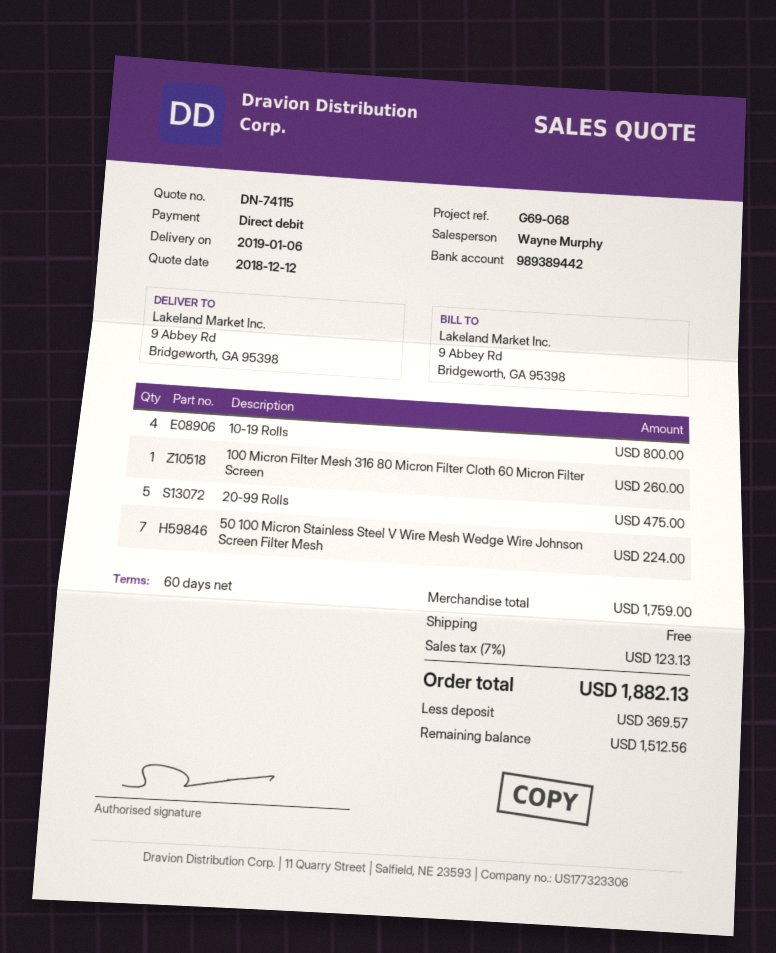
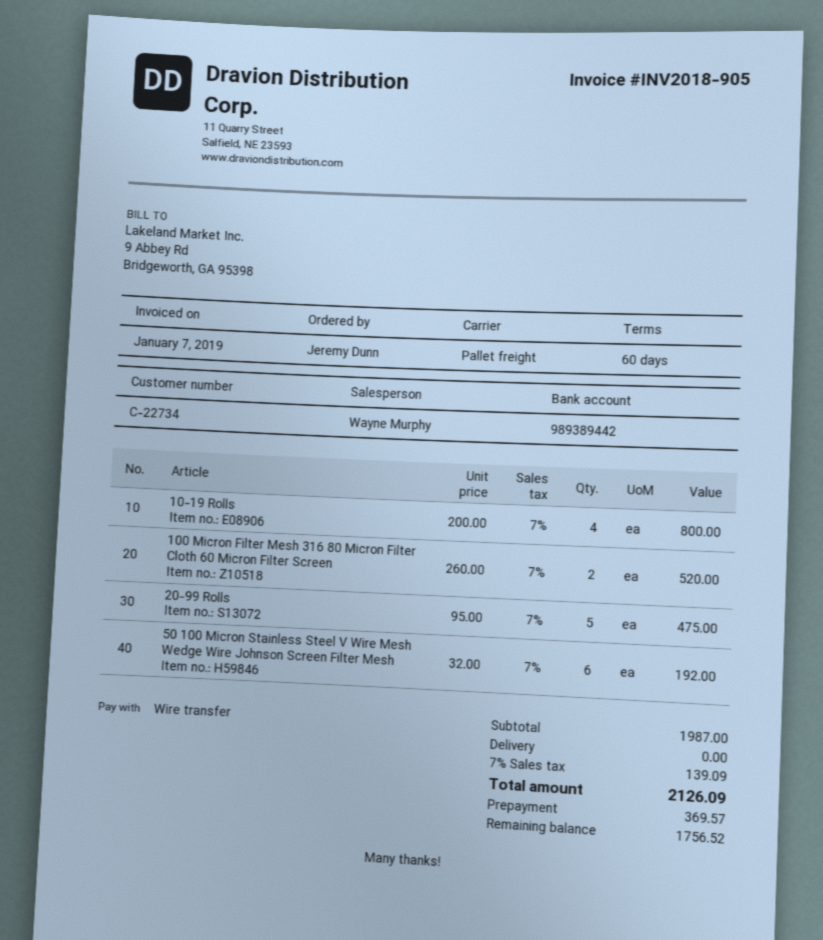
payment method: direct debit -> bank transfer
100 Micron Filter Mesh 316 80 Micron Filter Cloth 60 Micron Filter Screen: 1 for 260.00 -> 2 for 520.00
50 100 Micron Stainless Steel V Wire Mesh Wedge Wire Johnson Screen Filter Mesh: 7 for 224.00 -> 6 for 192.00
subtotal: 1759.00 -> 1987.00
tax: 7% = 123.13 -> 7% = 139.09
total: 1882.13 -> 2126.09
balance: 1512.56 -> 1756.52

